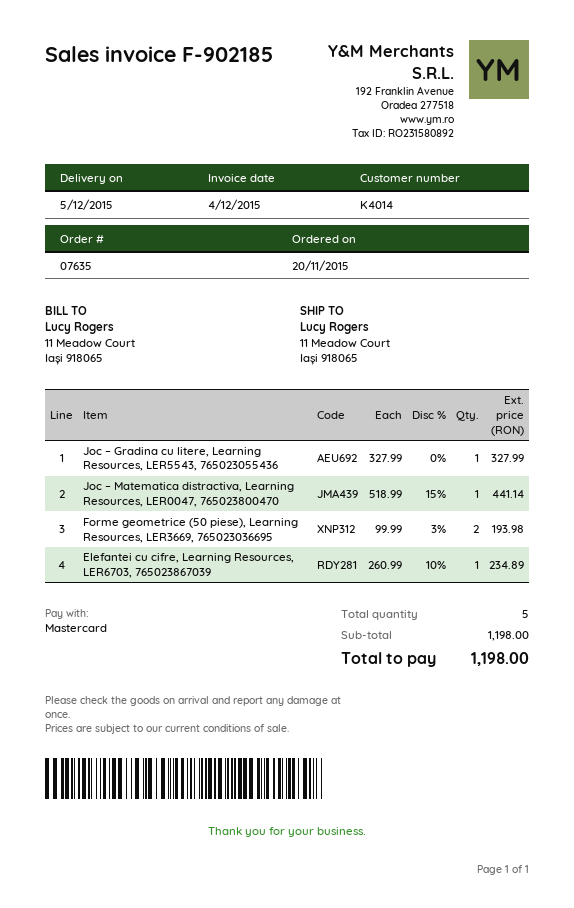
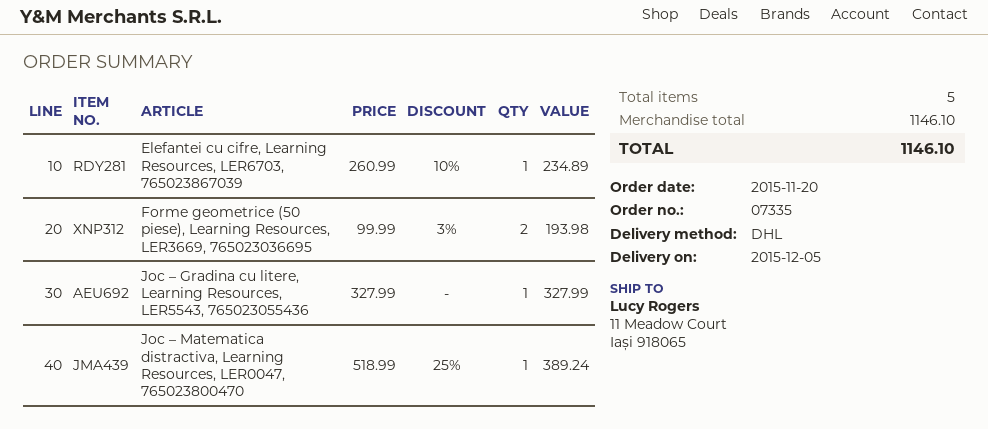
order number: 07635 -> 07335
Joc – Matematica distractiva, Learning Resources, LER0047, 765023800470: 1 x 518.99 - 15% = 441.14 -> 1 x 518.99 - 25% = 389.24
subtotal: 1198.00 -> 1146.10
total: 1198.00 -> 1146.10

